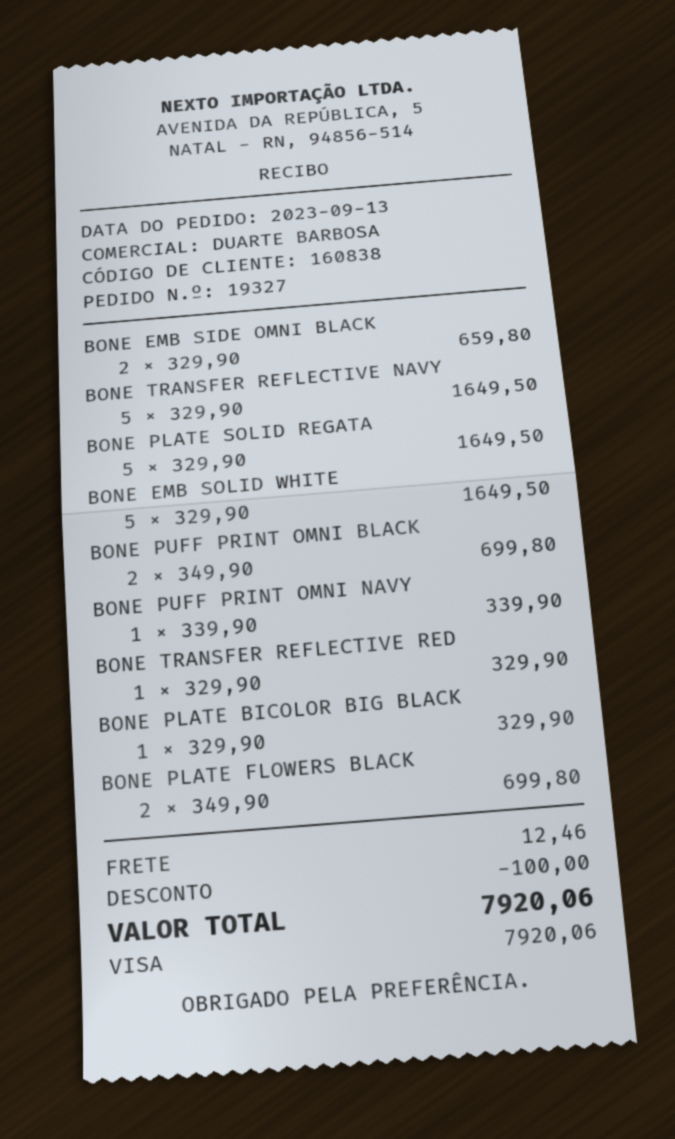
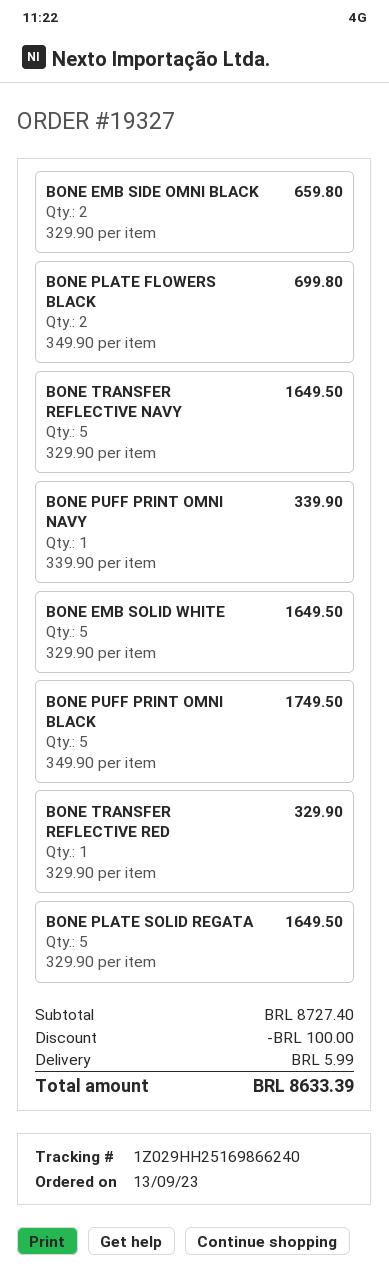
BONE PUFF PRINT OMNI BLACK: 2 x 349.90 = 699.80 -> 5 x 349.90 = 1749.50
BONE PLATE BICOLOR BIG BLACK: 1 x 329.90 = 329.90 -> none
shipping: 12.46 -> 5.99
total: 7920.06 -> 8633.39

